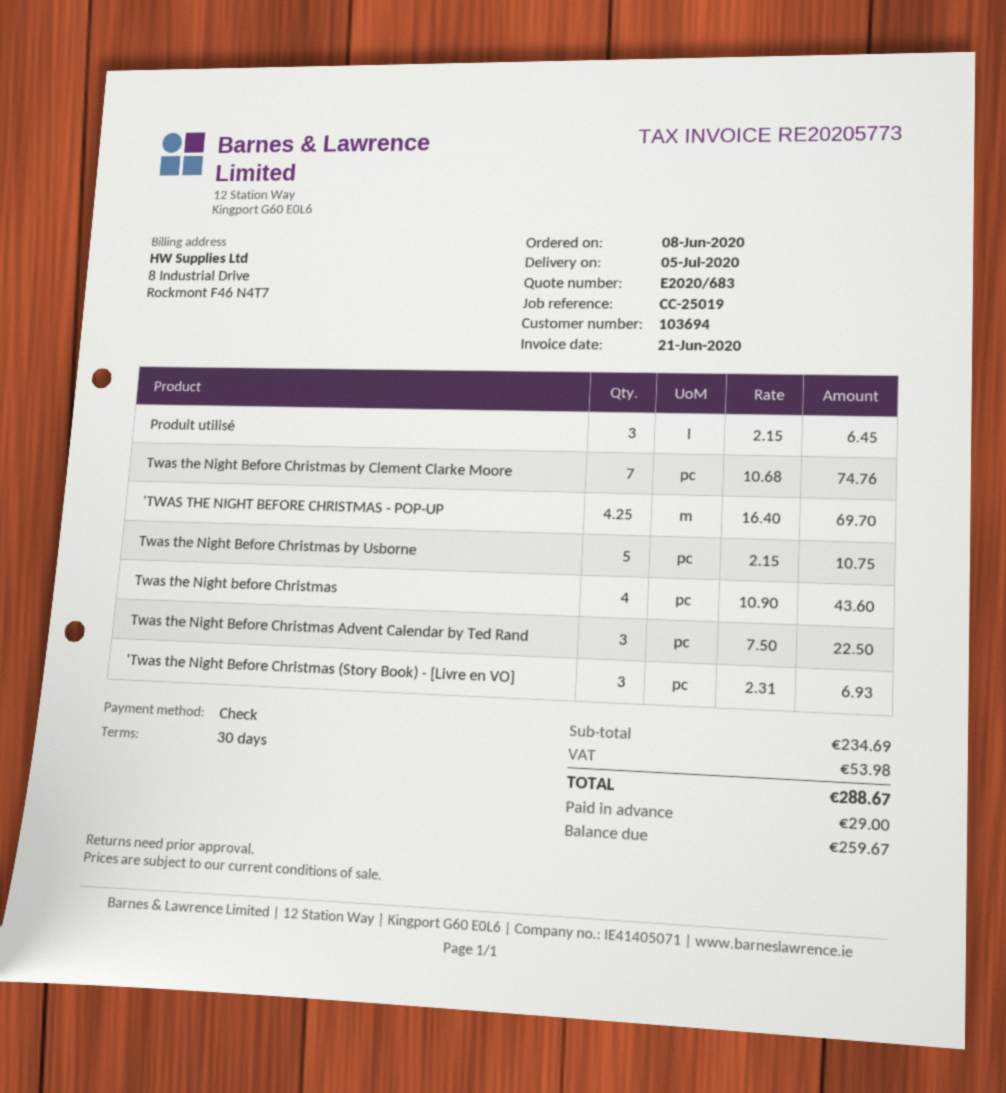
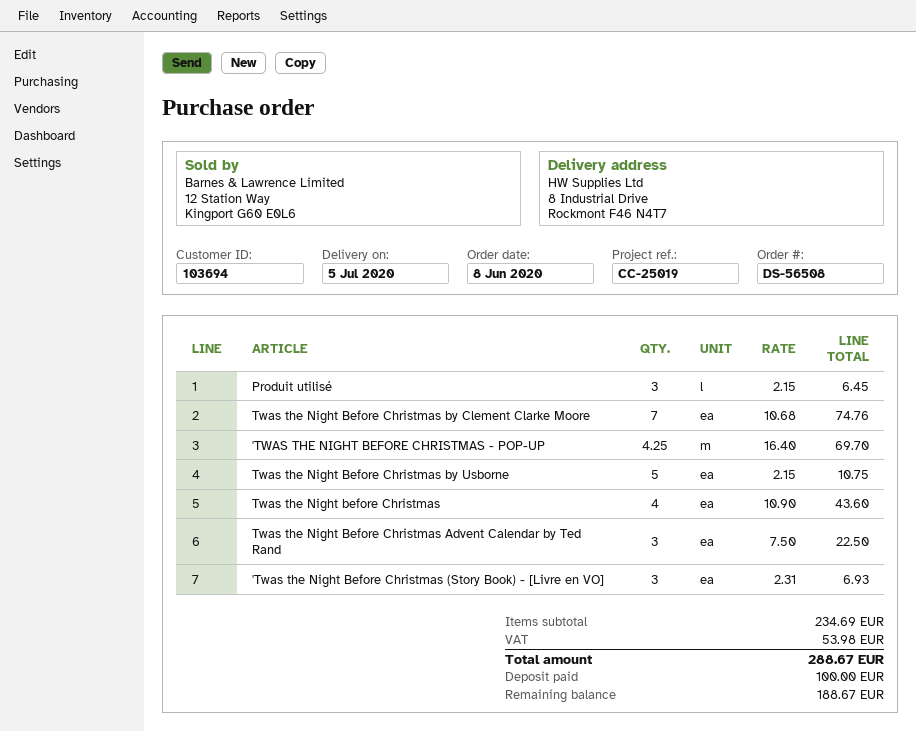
deposit: 29.00 -> 100.00
balance: 259.67 -> 188.67

